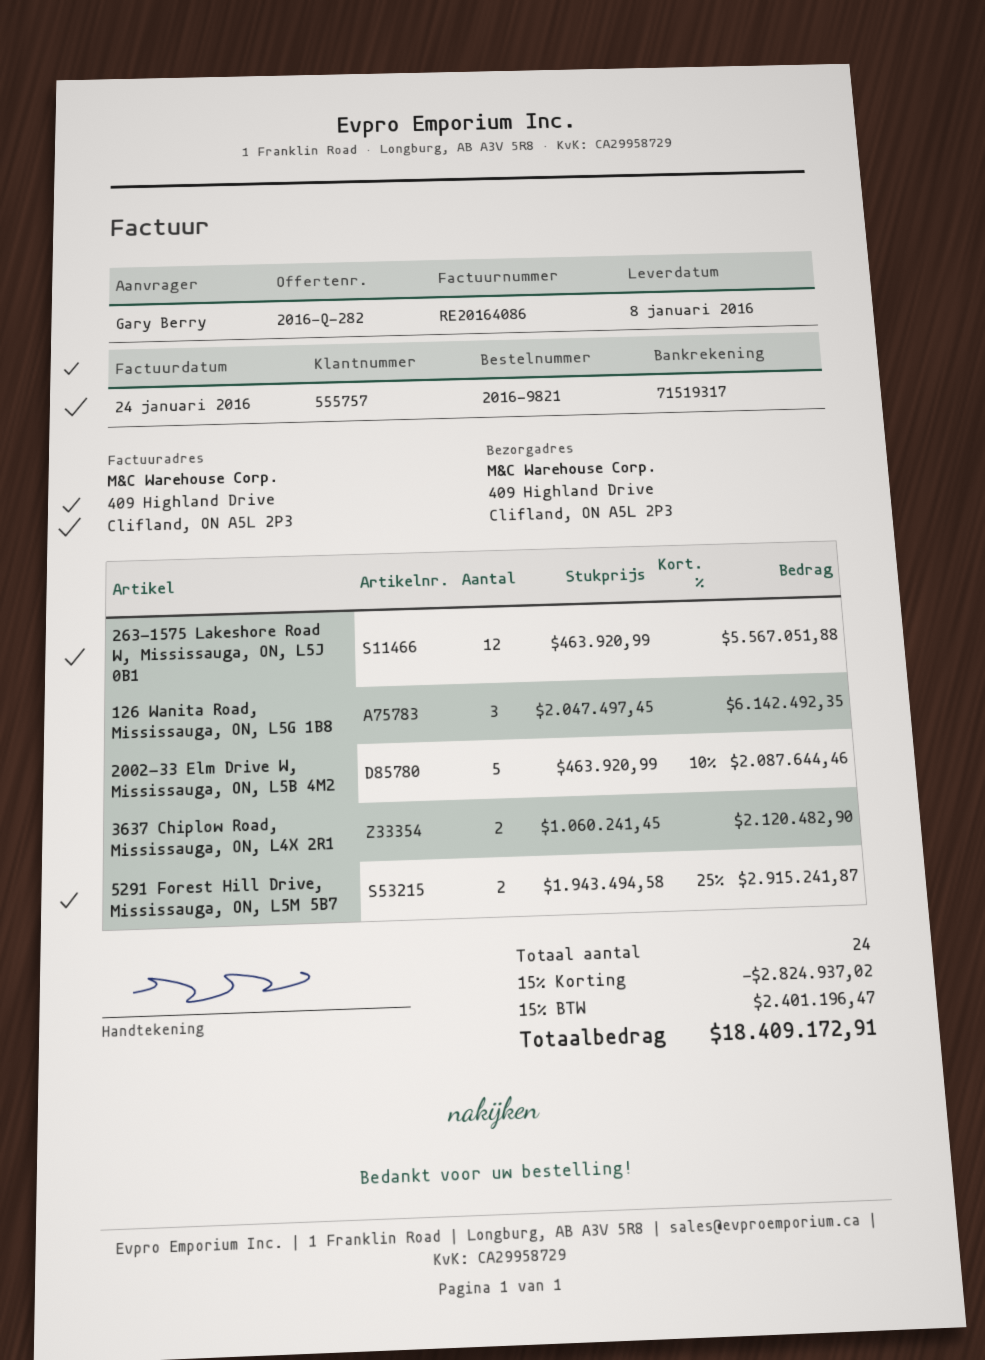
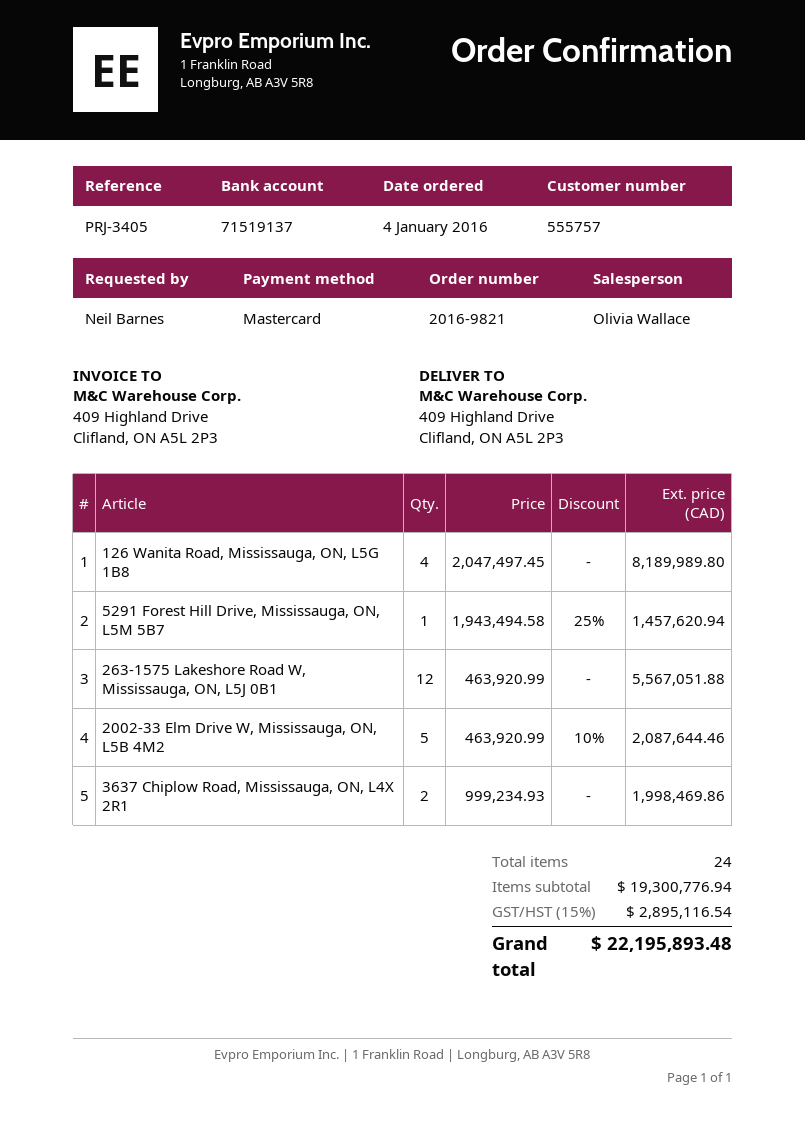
ordered by: Gary Berry -> Neil Barnes
bank account: 71519317 -> 71519137
126 Wanita Road, Mississauga, ON, L5G 1B8: 3 x 2047497.45 = 6142492.35 -> 4 x 2047497.45 = 8189989.80
3637 Chiplow Road, Mississauga, ON, L4X 2R1: 2 x 1060241.45 = 2120482.90 -> 2 x 999234.93 = 1998469.86
5291 Forest Hill Drive, Mississauga, ON, L5M 5B7: 2 x 1943494.58 - 25% = 2915241.87 -> 1 x 1943494.58 - 25% = 1457620.94
discount: 15% = 2824937.02 -> none
tax: 15% = 2401196.47 -> 15% = 2895116.54
total: 18409172.91 -> 22195893.48

